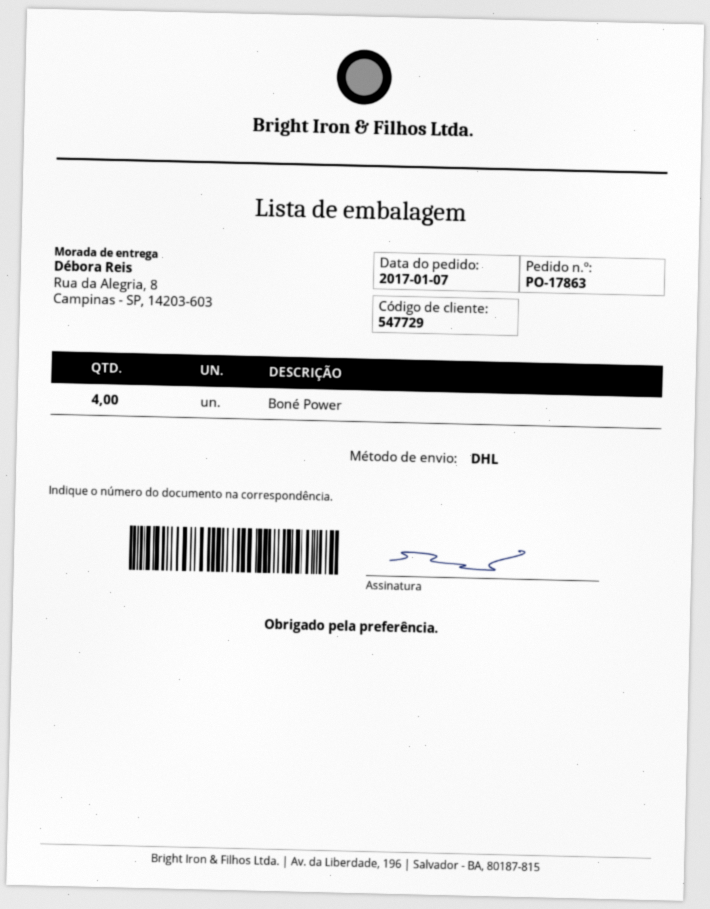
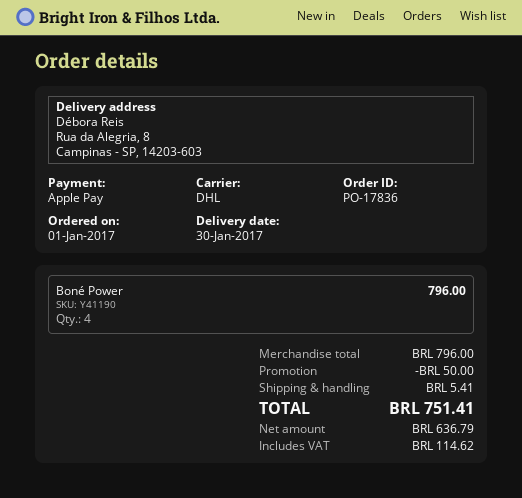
order number: PO-17863 -> PO-17836
order date: 2017-01-07 -> 2017-01-01

